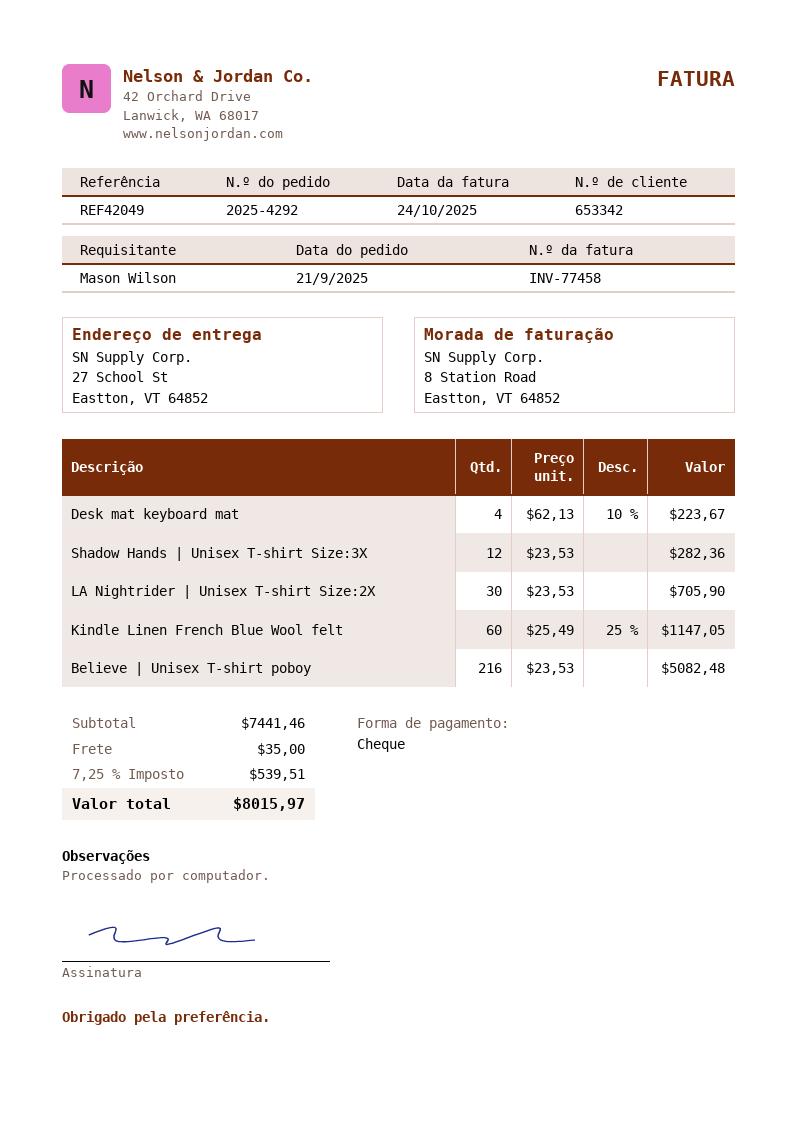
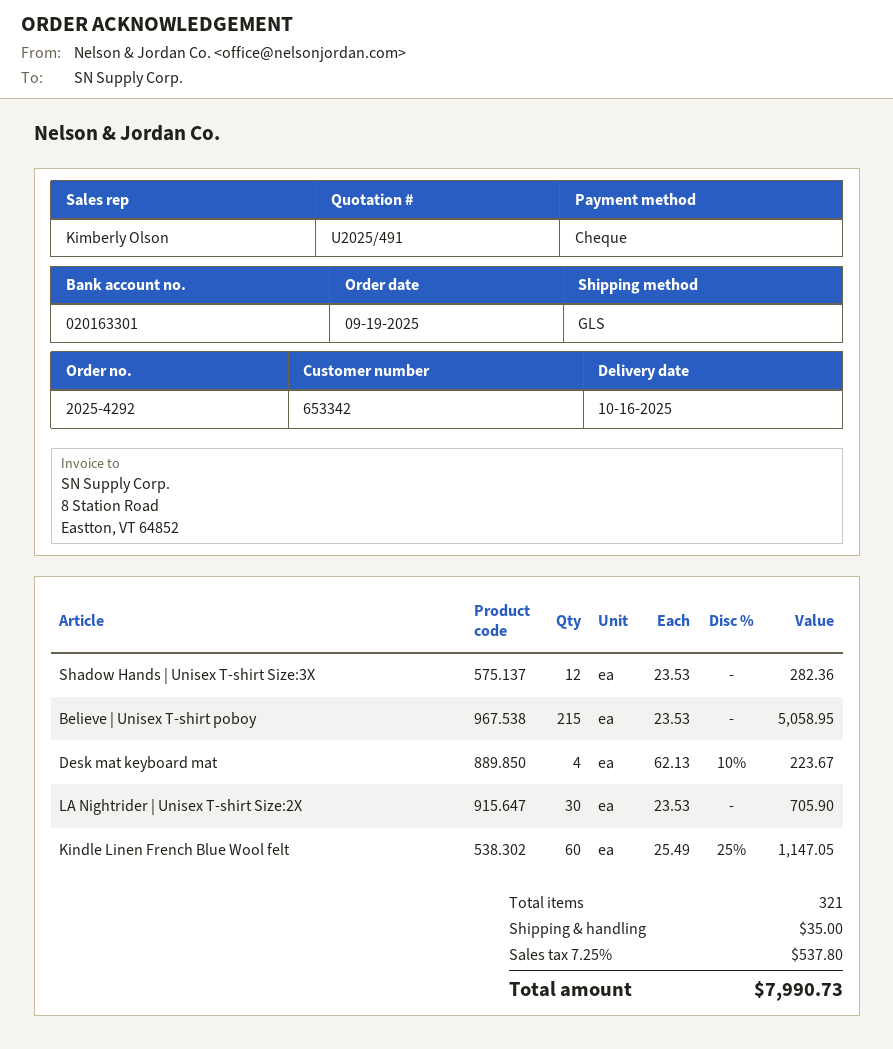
order date: 2025-09-21 -> 2025-09-19
Believe | Unisex T-shirt poboy: 216 x 23.53 = 5082.48 -> 215 x 23.53 = 5058.95
tax: 7.25% = 539.51 -> 7.25% = 537.80
total: 8015.97 -> 7990.73

